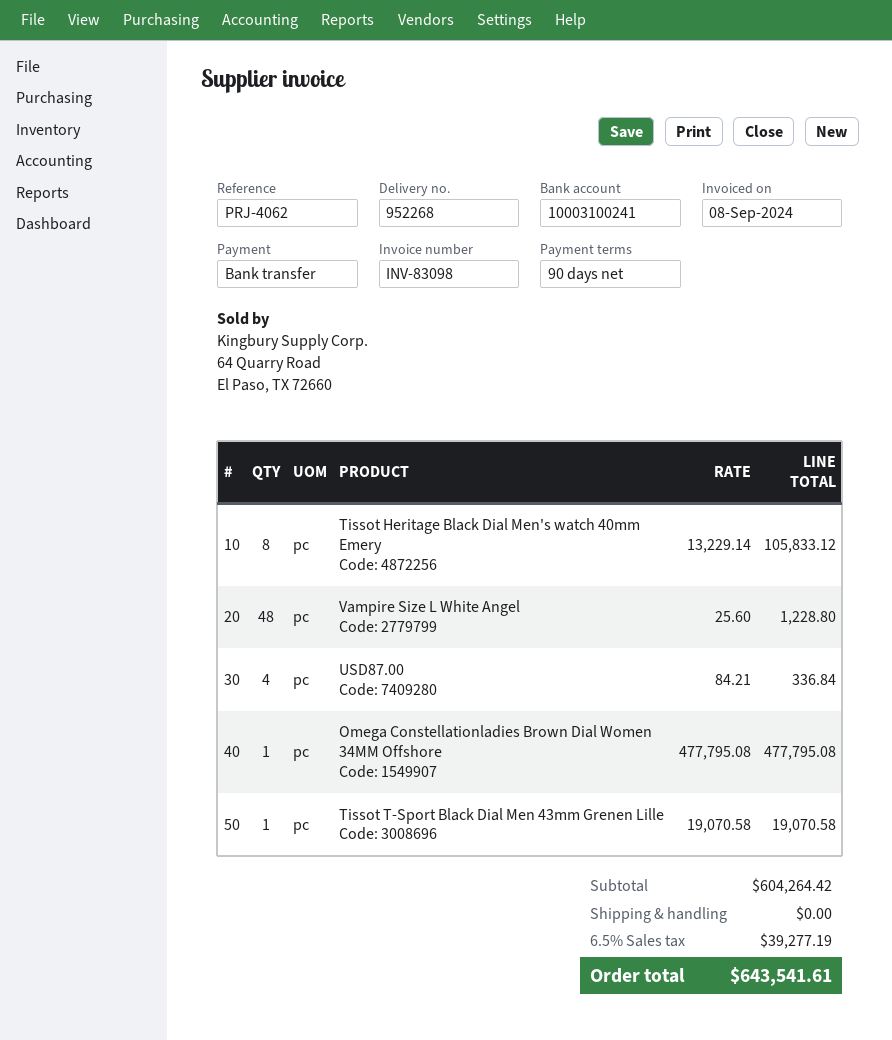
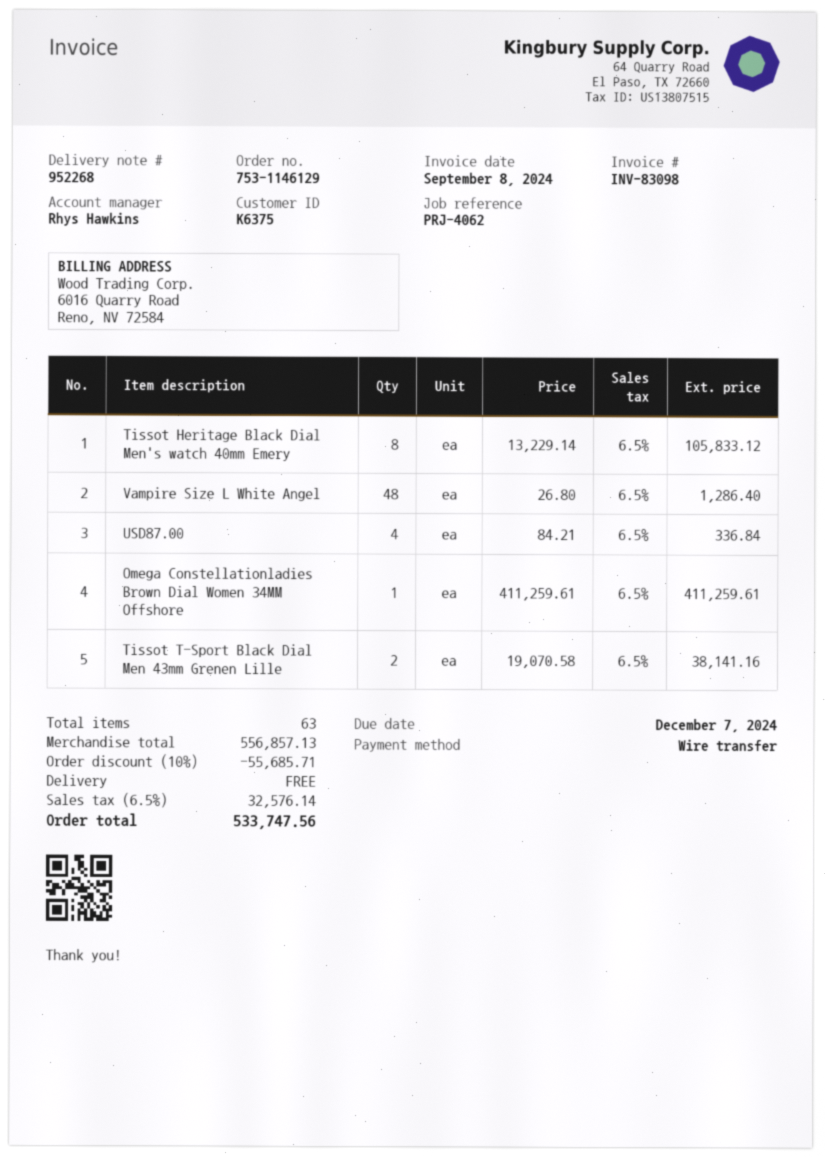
Vampire Size L White Angel: 48 x 25.60 = 1228.80 -> 48 x 26.80 = 1286.40
Omega Constellationladies Brown Dial Women 34MM Offshore: 1 x 477795.08 = 477795.08 -> 1 x 411259.61 = 411259.61
Tissot T-Sport Black Dial Men 43mm Grenen Lille: 1 x 19070.58 = 19070.58 -> 2 x 19070.58 = 38141.16
subtotal: 604264.42 -> 556857.13
discount: none -> 10% = 55685.71
tax: 6.5% = 39277.19 -> 6.5% = 32576.14
total: 643541.61 -> 533747.56

